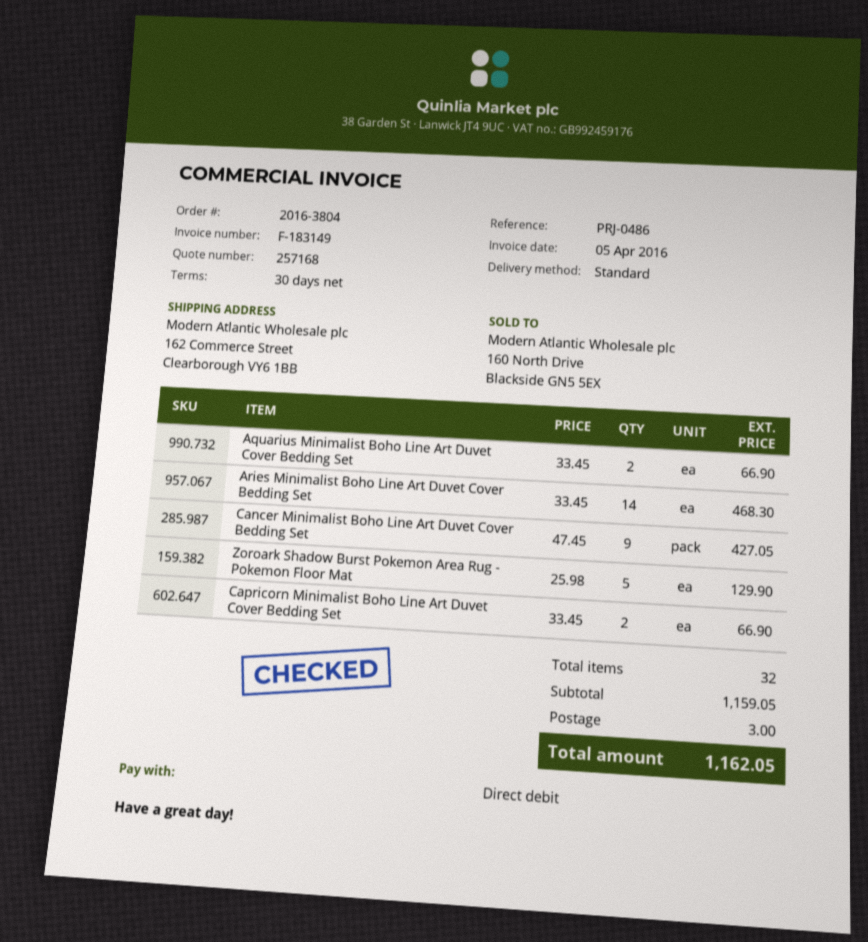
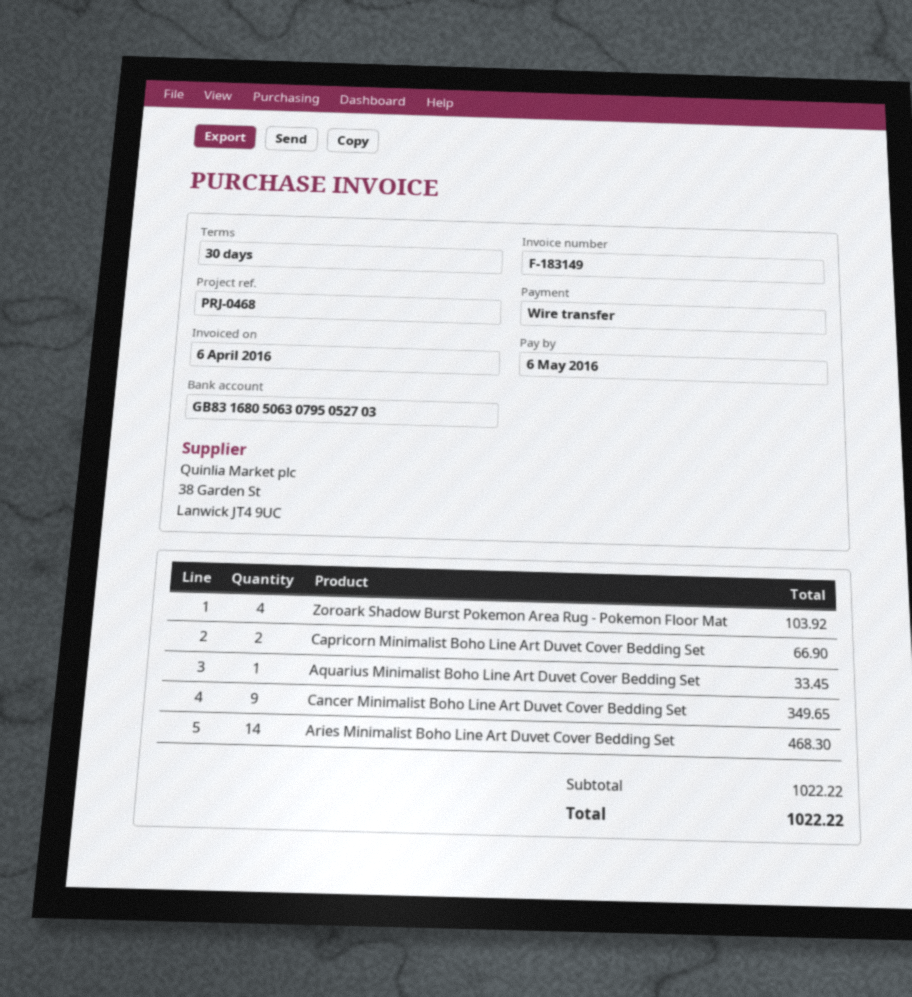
invoice date: 2016-04-05 -> 2016-04-06
reference: PRJ-0486 -> PRJ-0468
payment method: direct debit -> bank transfer
Aquarius Minimalist Boho Line Art Duvet Cover Bedding Set: 2 for 66.90 -> 1 for 33.45
Cancer Minimalist Boho Line Art Duvet Cover Bedding Set: 9 for 427.05 -> 9 for 349.65
Zoroark Shadow Burst Pokemon Area Rug - Pokemon Floor Mat: 5 for 129.90 -> 4 for 103.92
subtotal: 1159.05 -> 1022.22
shipping: 3.00 -> none
total: 1162.05 -> 1022.22

